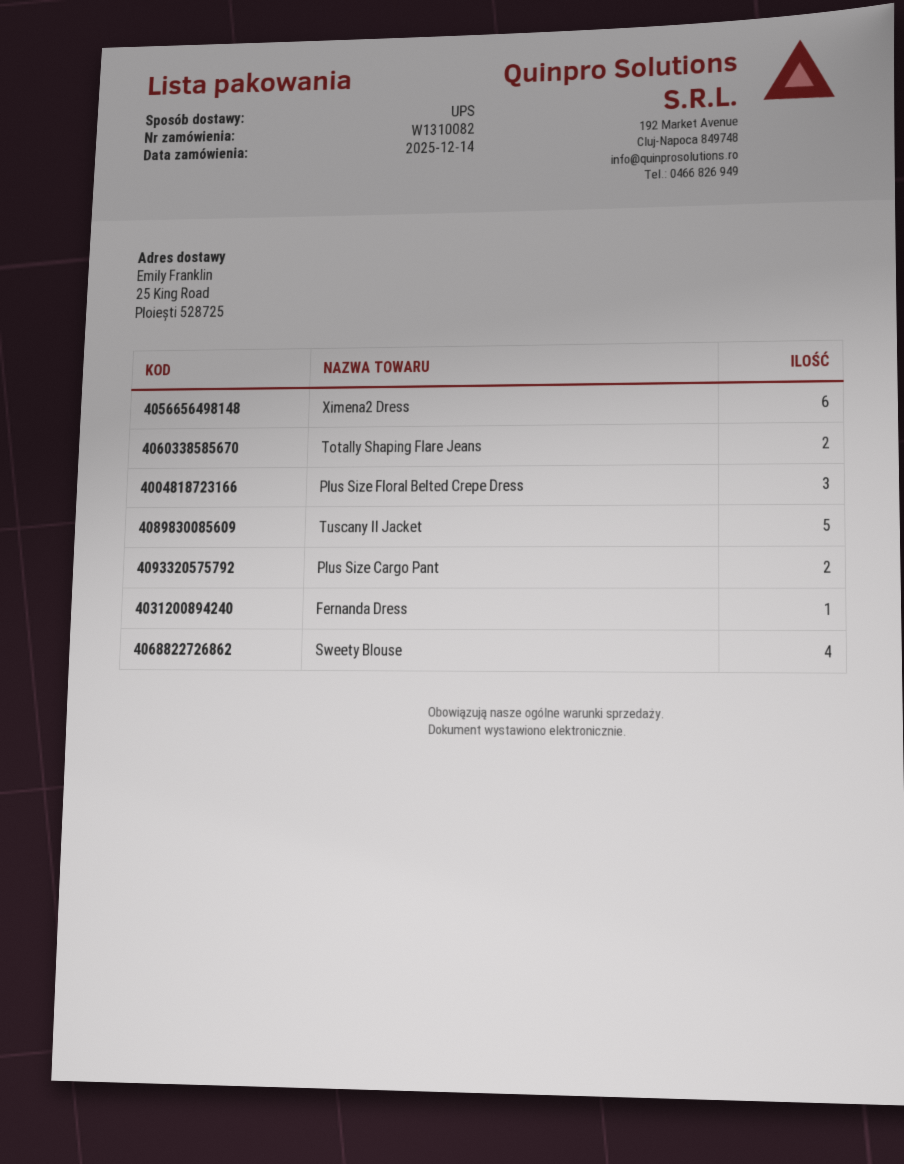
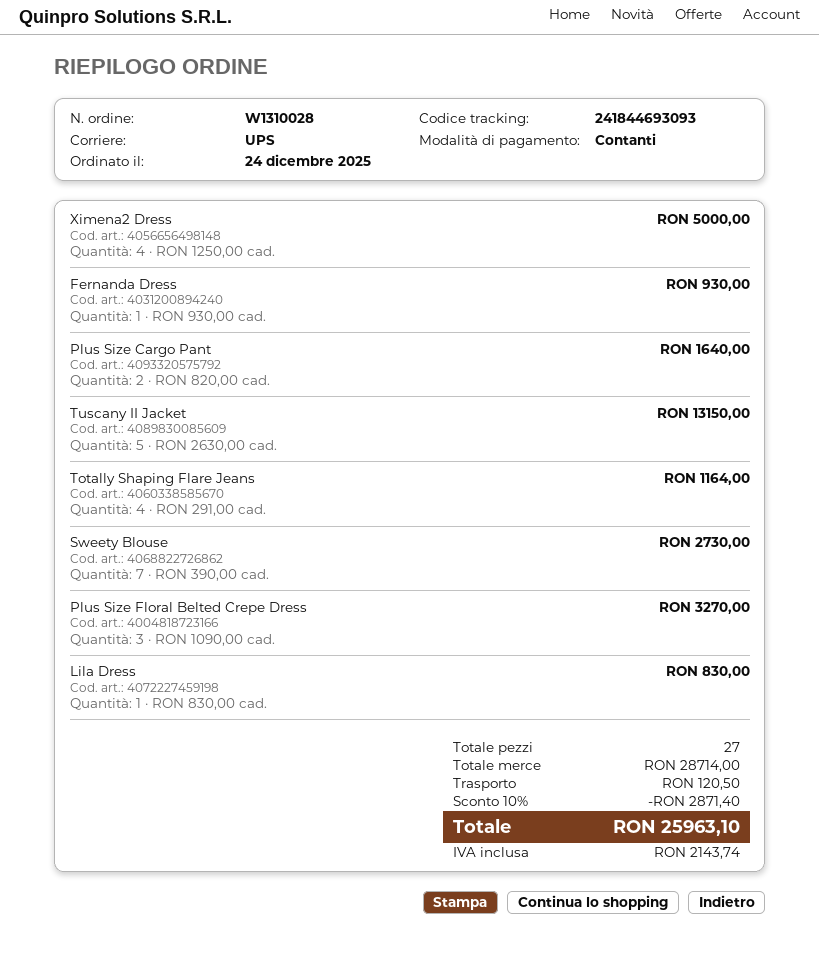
order number: W1310082 -> W1310028
order date: 2025-12-14 -> 2025-12-24
Ximena2 Dress: 6 -> 4
Totally Shaping Flare Jeans: 2 -> 4
Sweety Blouse: 4 -> 7
Lila Dress: none -> 1

